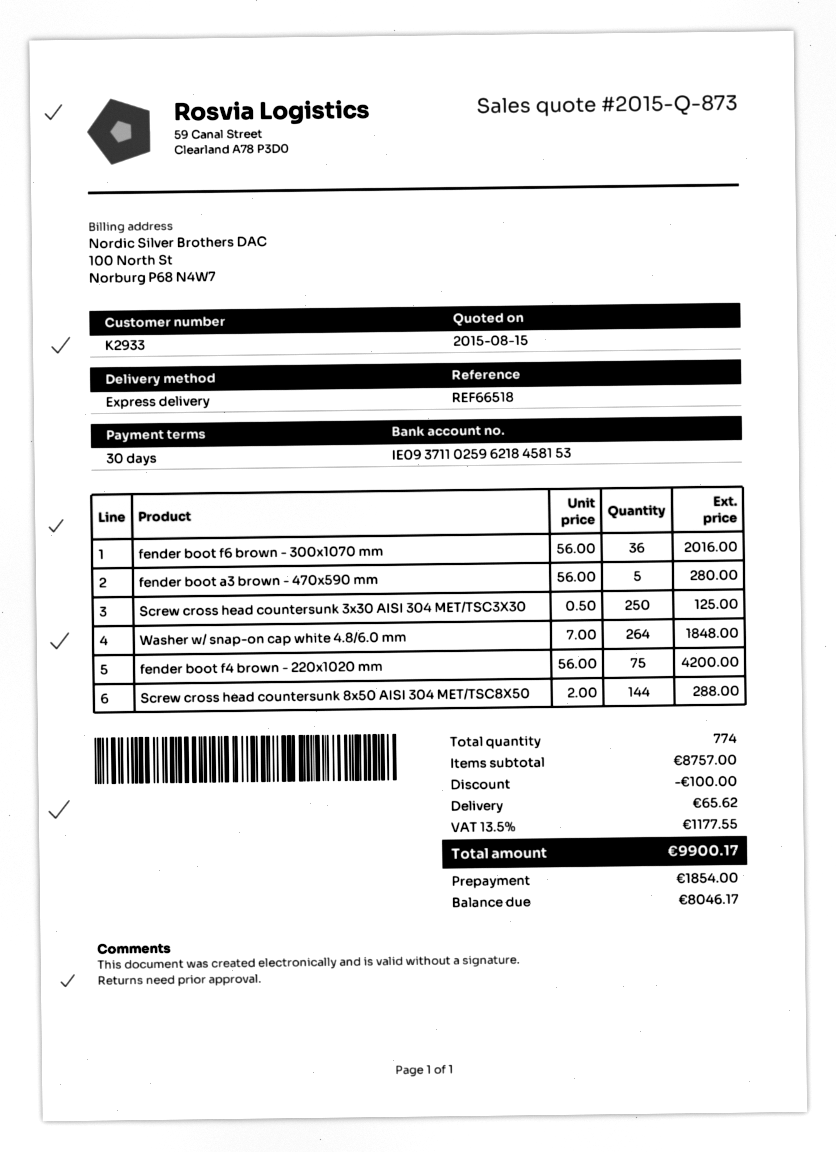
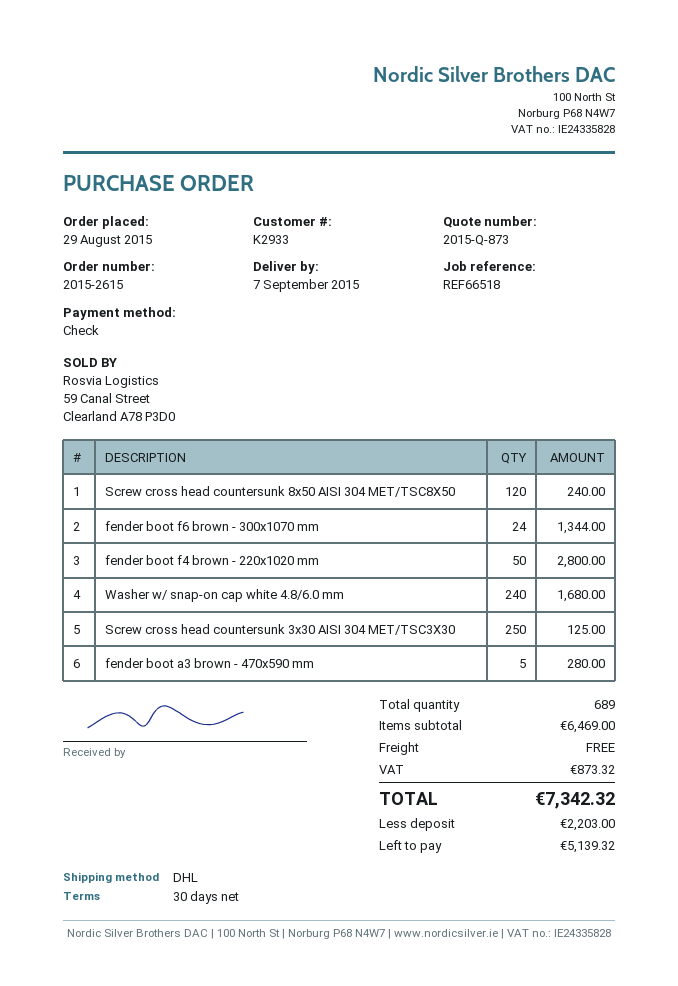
shipping method: express -> DHL
fender boot f6 brown - 300x1070 mm: 36 for 2016.00 -> 24 for 1344.00
Washer w/ snap-on cap white 4.8/6.0 mm: 264 for 1848.00 -> 240 for 1680.00
fender boot f4 brown - 220x1020 mm: 75 for 4200.00 -> 50 for 2800.00
Screw cross head countersunk 8x50 AISI 304 MET/TSC8X50: 144 for 288.00 -> 120 for 240.00
total quantity: 774 -> 689
subtotal: 8757.00 -> 6469.00
discount: 100.00 -> none
shipping: 65.62 -> 0.00
tax: 1177.55 -> 873.32
total: 9900.17 -> 7342.32
deposit: 1854.00 -> 2203.00
balance: 8046.17 -> 5139.32

